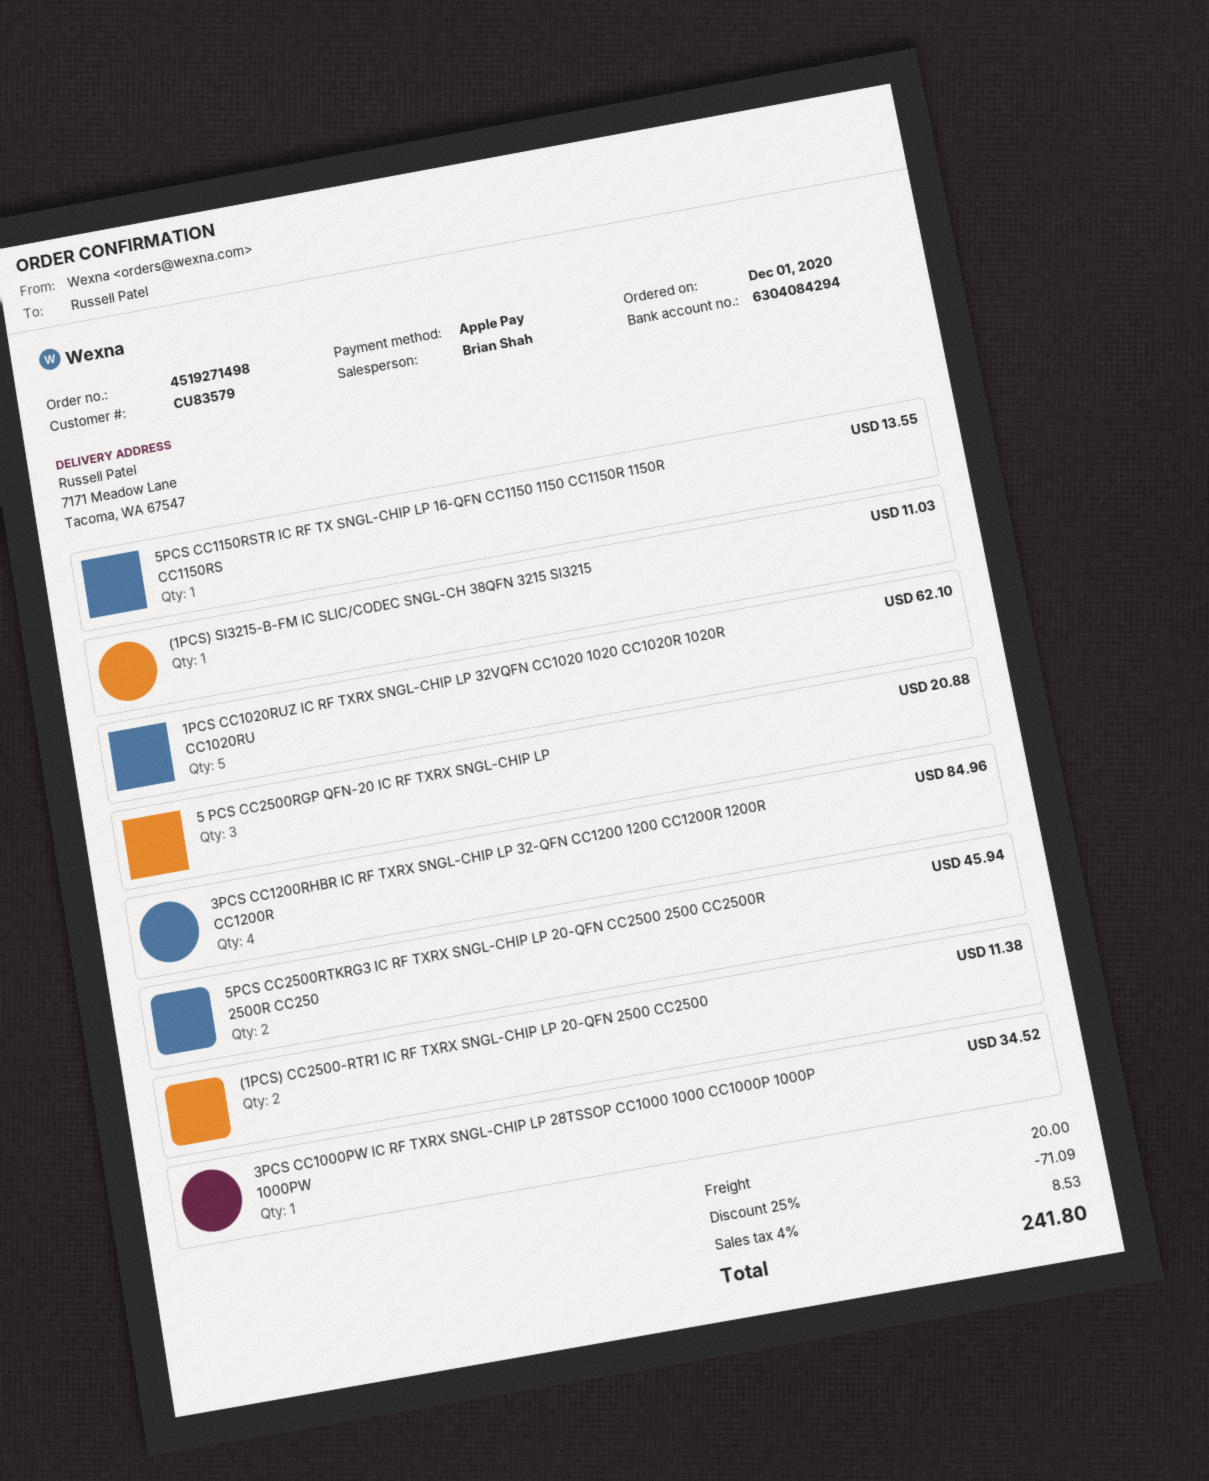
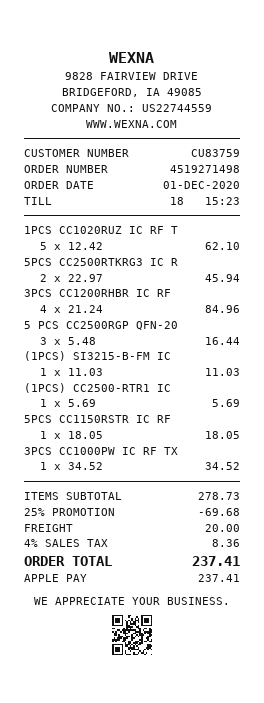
customer number: CU83579 -> CU83759
5PCS CC1150RSTR IC RF TX SNGL-CHIP LP 16-QFN CC1150 1150 CC1150R 1150R CC1150RS: 1 for 13.55 -> 1 for 18.05
5 PCS CC2500RGP QFN-20 IC RF TXRX SNGL-CHIP LP: 3 for 20.88 -> 3 for 16.44
(1PCS) CC2500-RTR1 IC RF TXRX SNGL-CHIP LP 20-QFN 2500 CC2500: 2 for 11.38 -> 1 for 5.69
discount: 25% = 71.09 -> 25% = 69.68
tax: 4% = 8.53 -> 4% = 8.36
total: 241.80 -> 237.41

